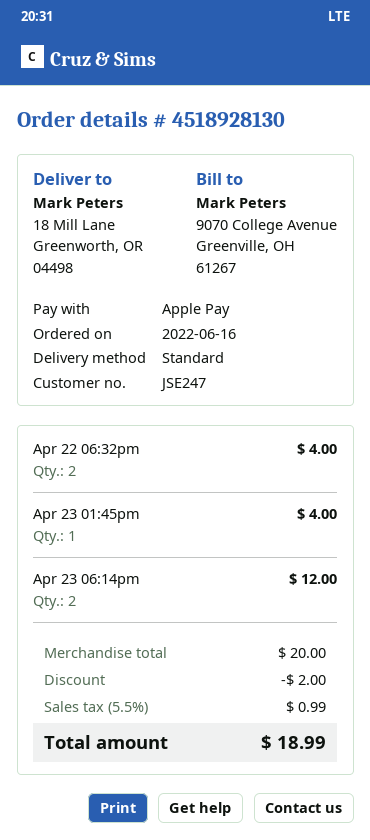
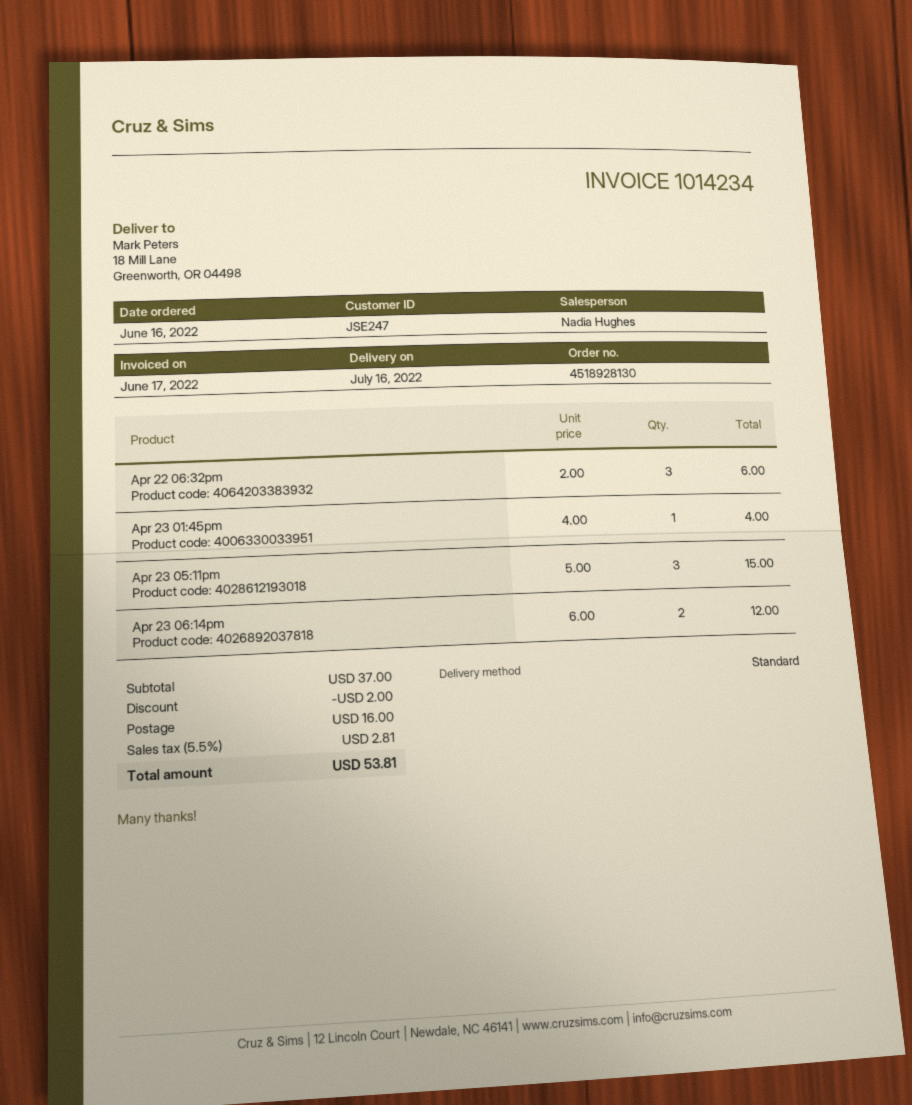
Apr 22 06:32pm: 2 for 4.00 -> 3 for 6.00
Apr 23 05:11pm: none -> 3 for 15.00
subtotal: 20.00 -> 37.00
shipping: none -> 16.00
tax: 5.5% = 0.99 -> 5.5% = 2.81
total: 18.99 -> 53.81

